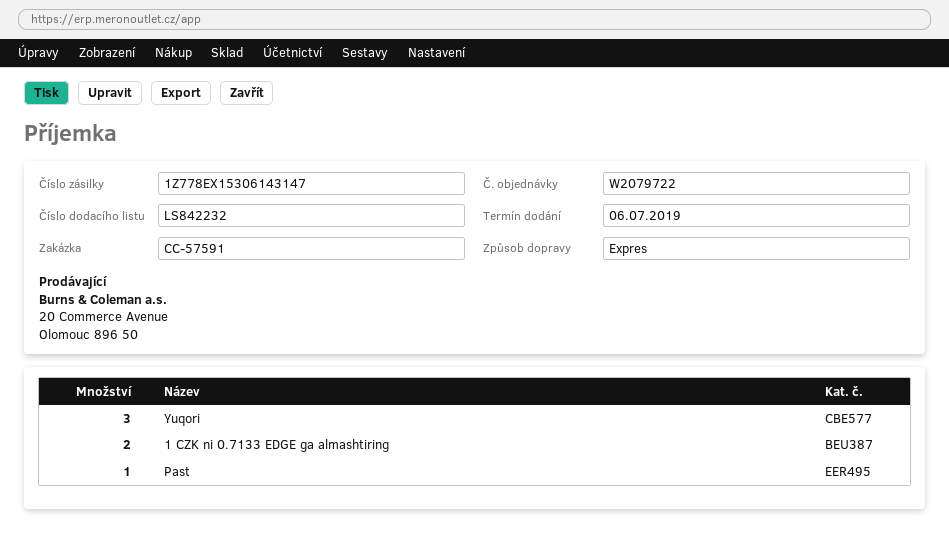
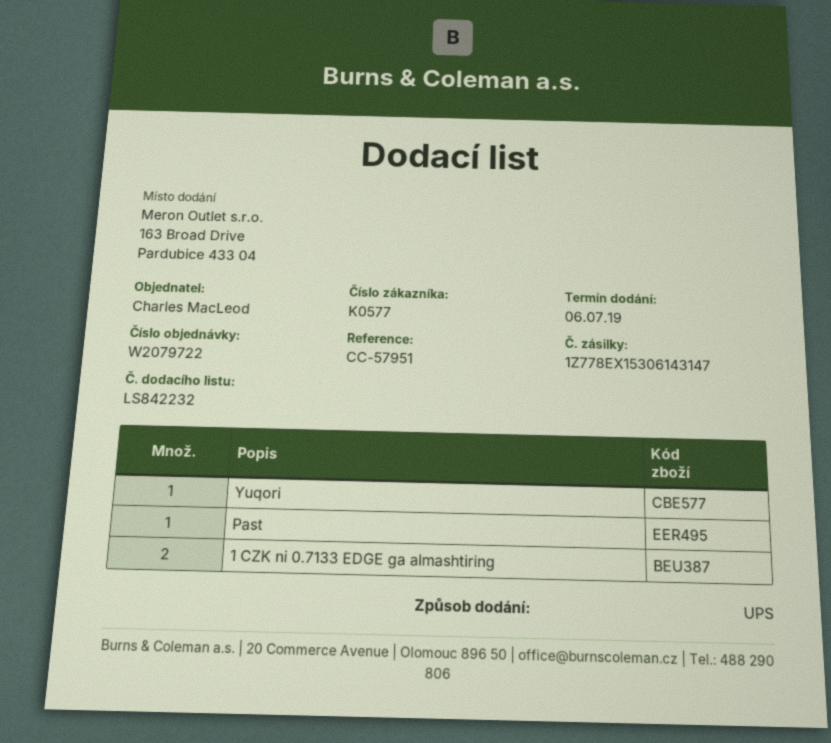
reference: CC-57591 -> CC-57951
shipping method: express -> UPS
Yuqori: 3 -> 1

